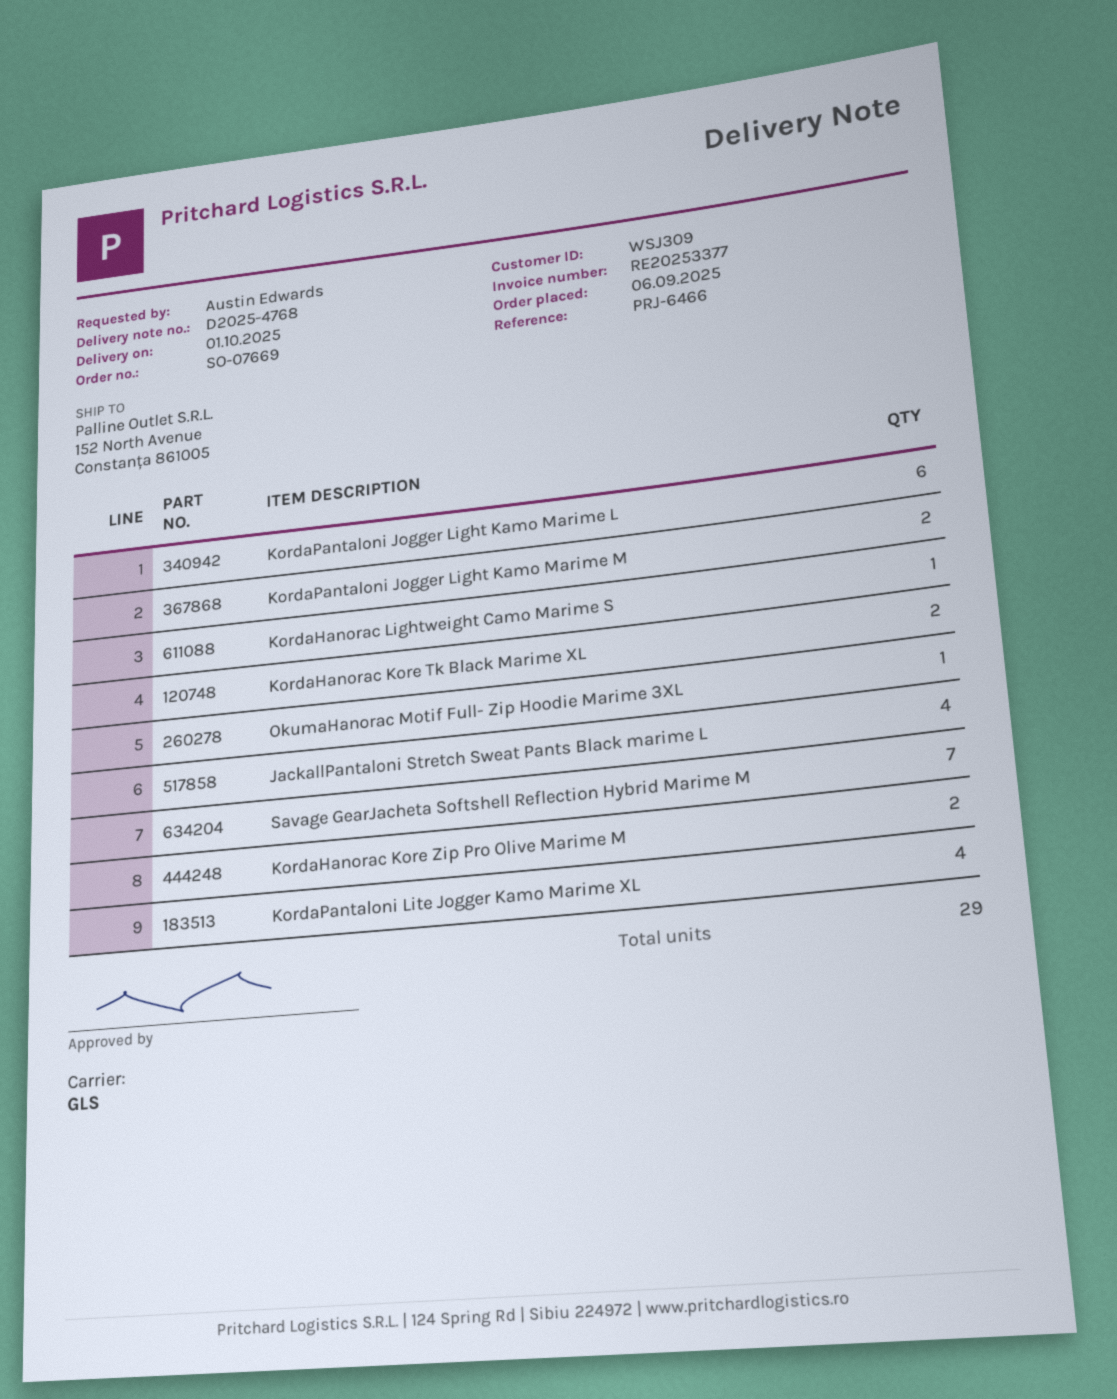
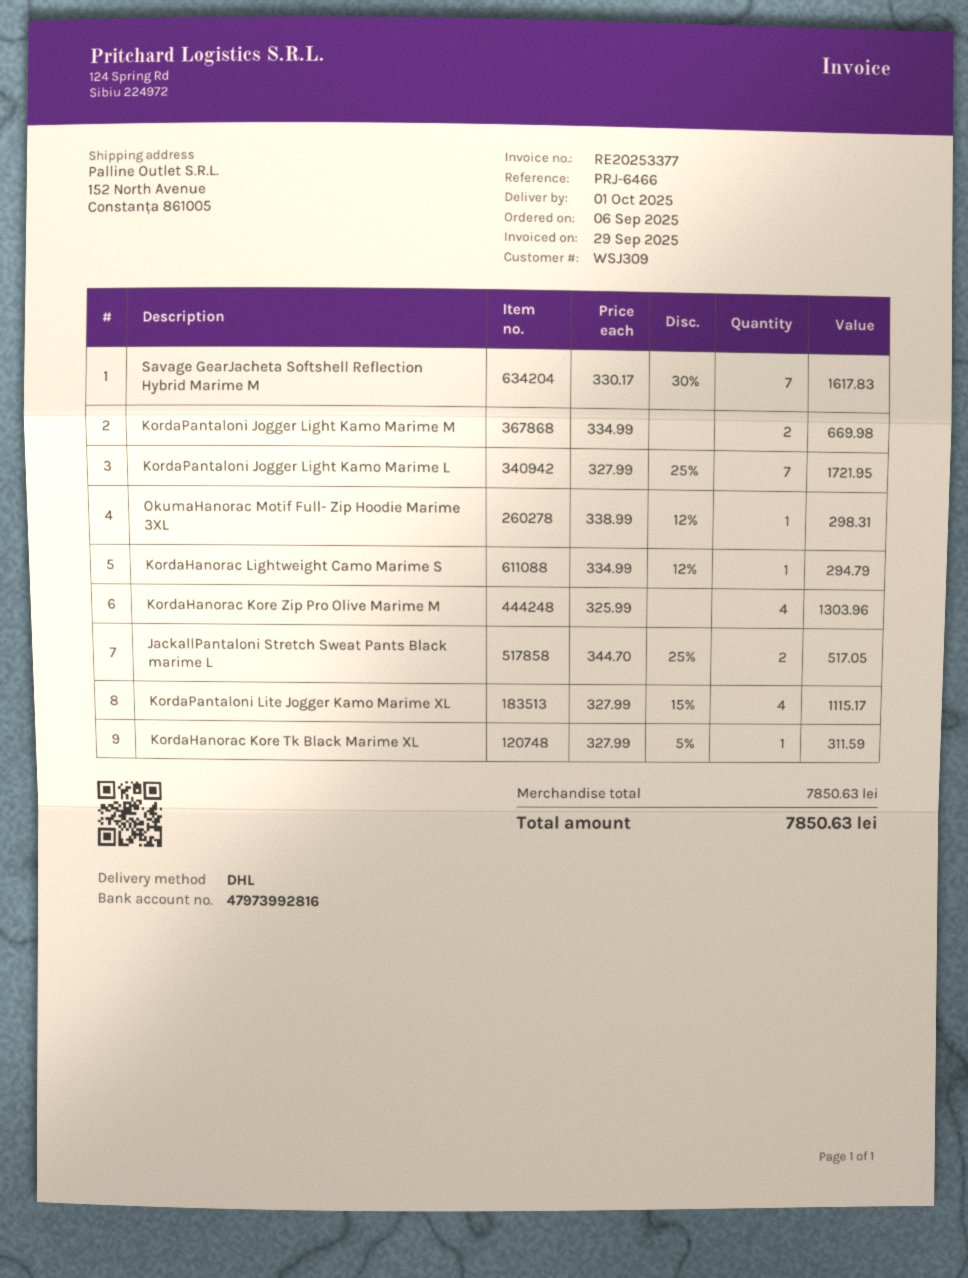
shipping method: GLS -> DHL
KordaPantaloni Jogger Light Kamo Marime L: 6 -> 7
KordaHanorac Kore Tk Black Marime XL: 2 -> 1
JackallPantaloni Stretch Sweat Pants Black marime L: 4 -> 2
KordaHanorac Kore Zip Pro Olive Marime M: 2 -> 4

